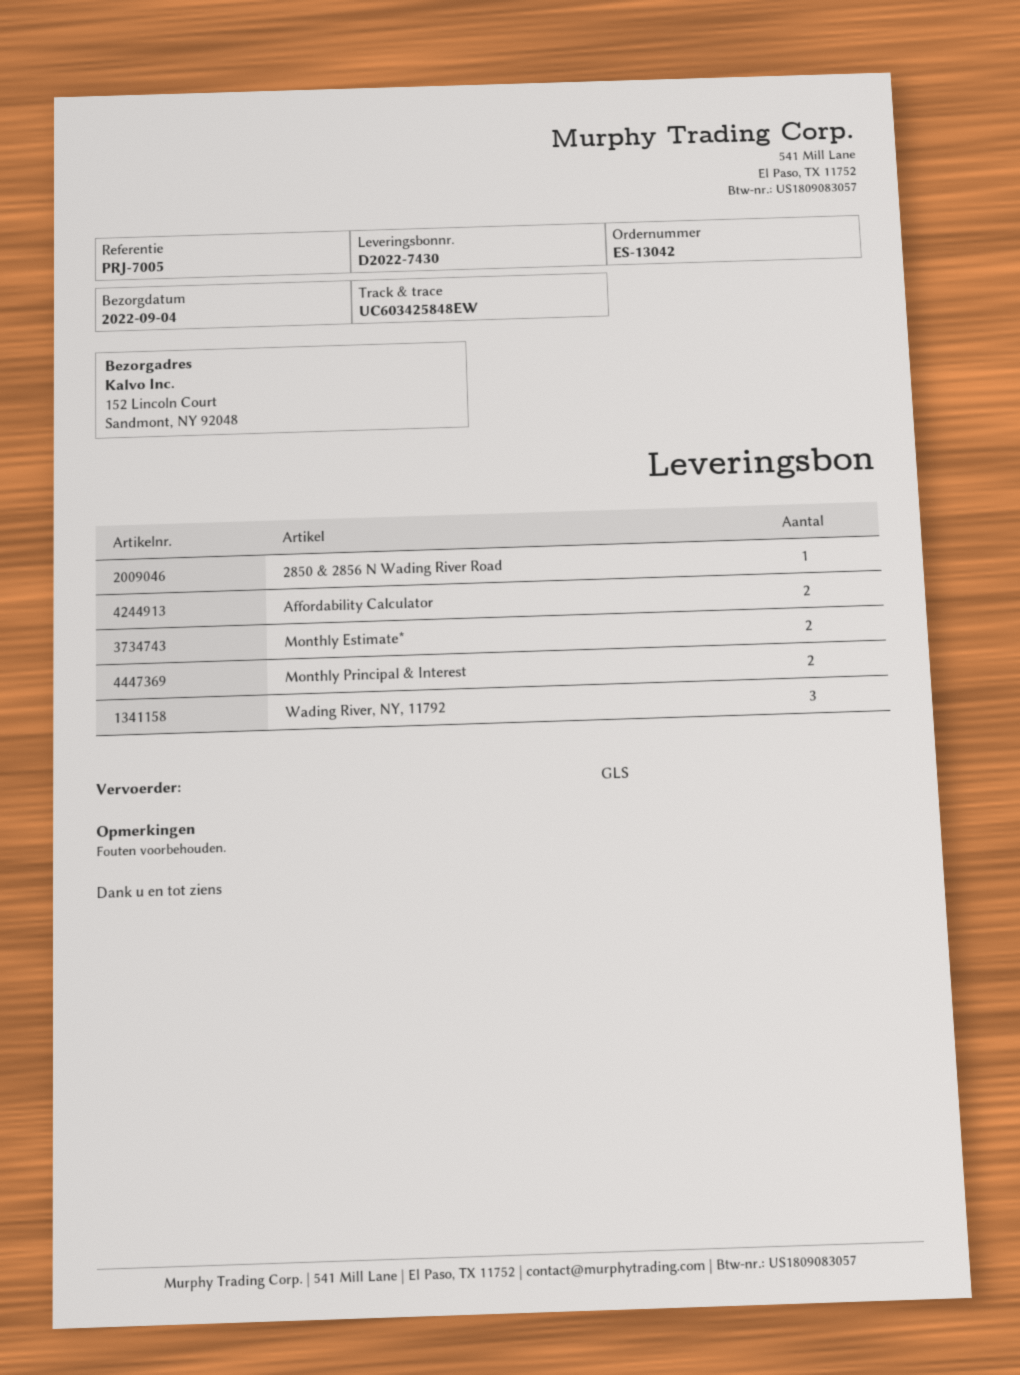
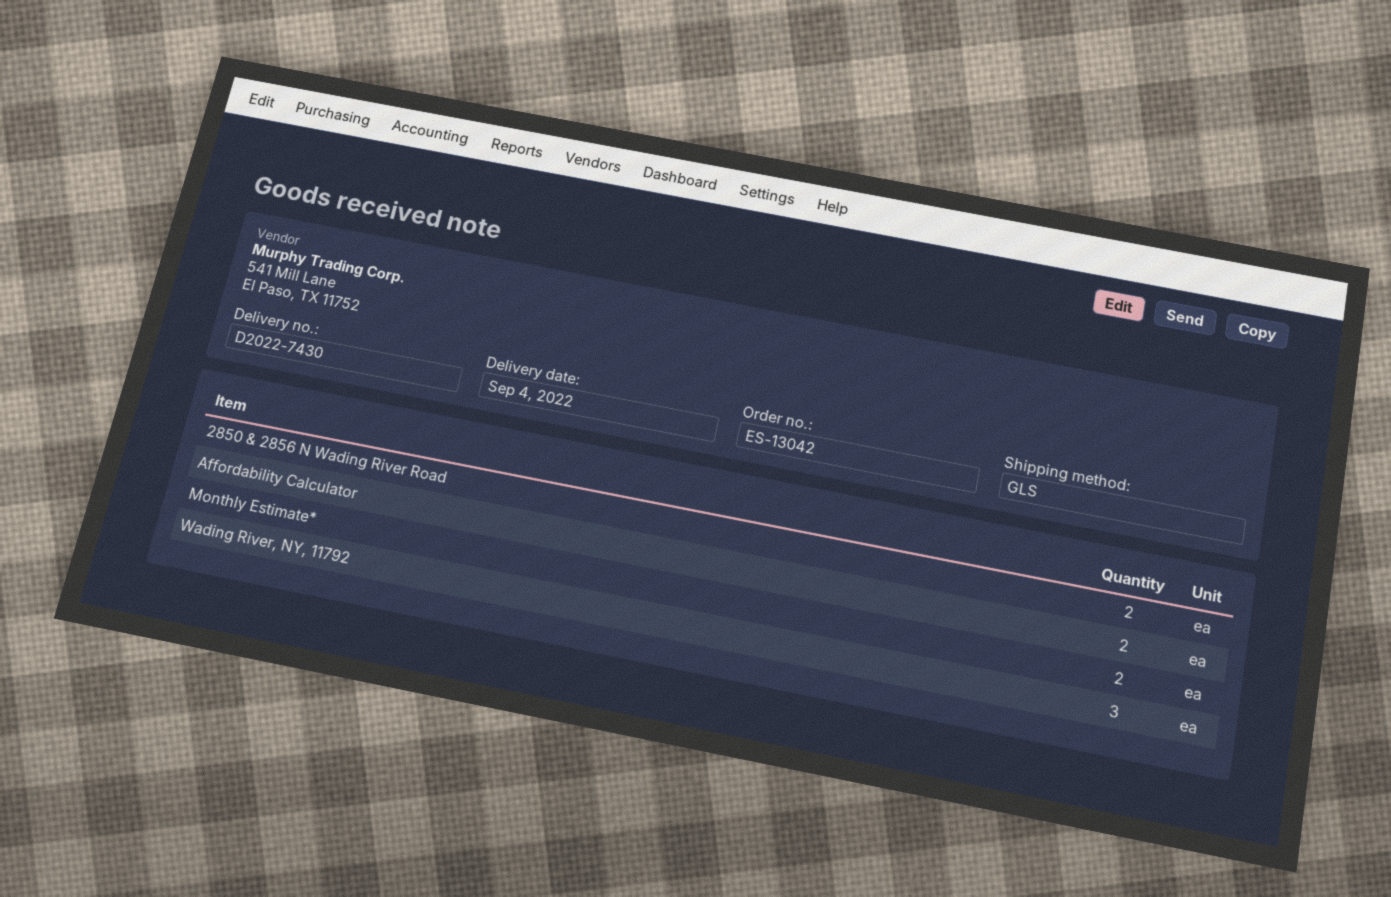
2850 & 2856 N Wading River Road: 1 -> 2
Monthly Principal & Interest: 2 -> none

